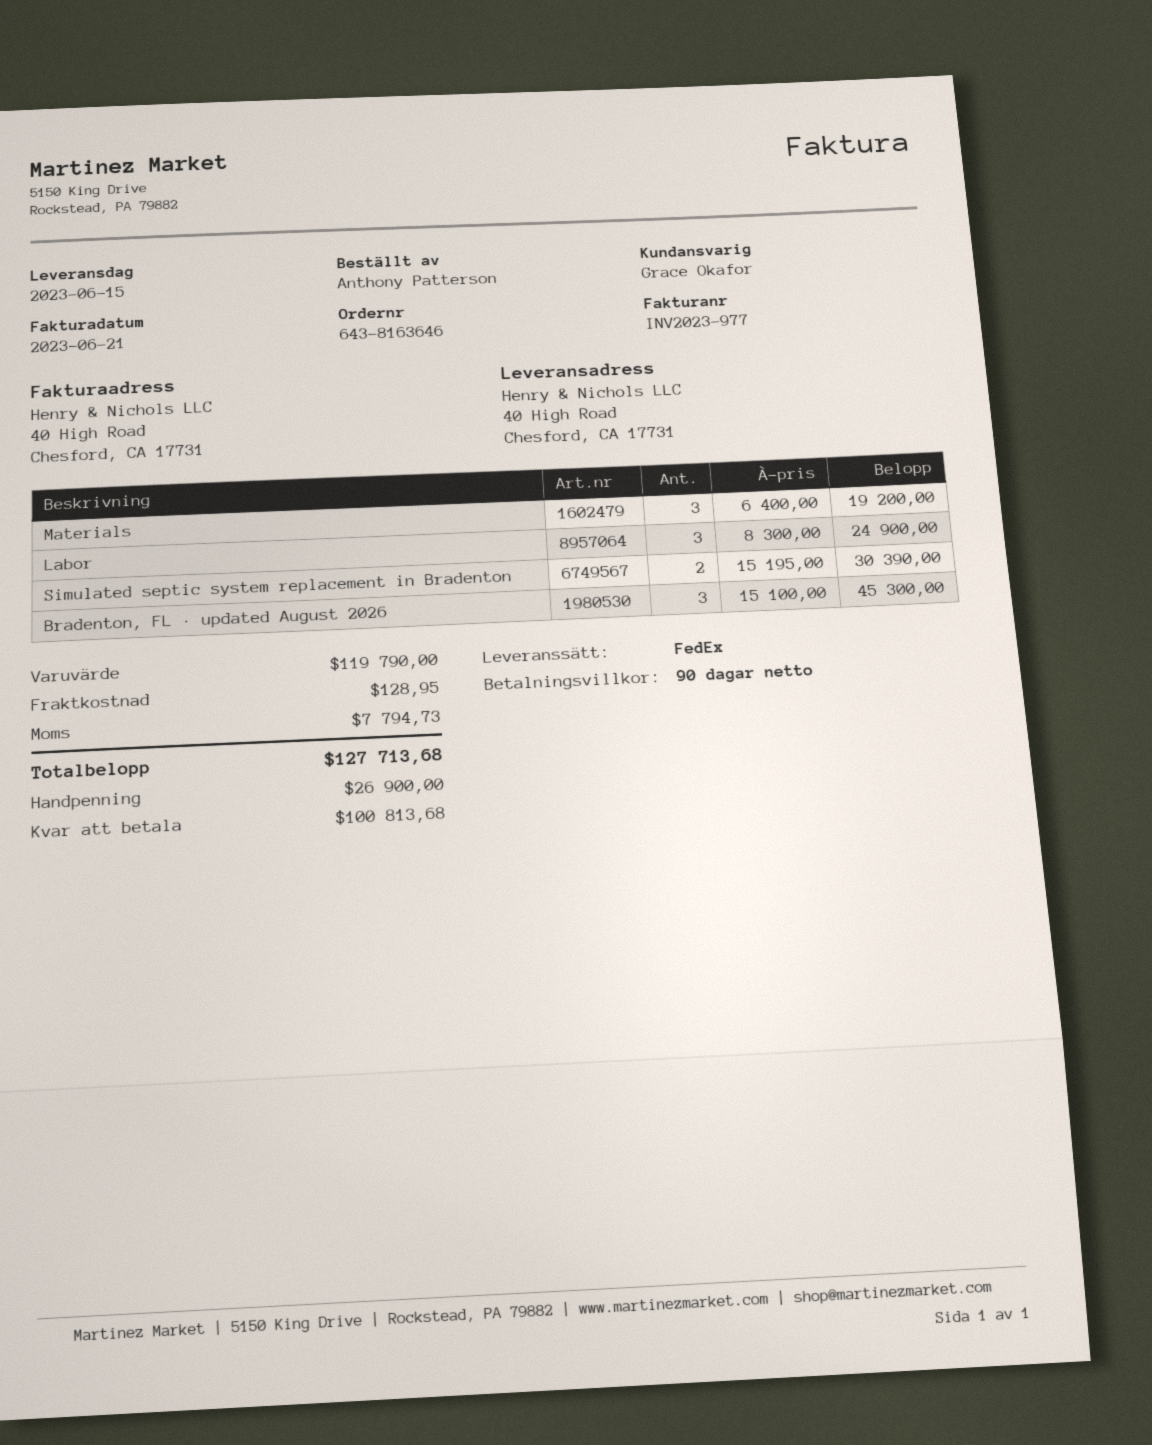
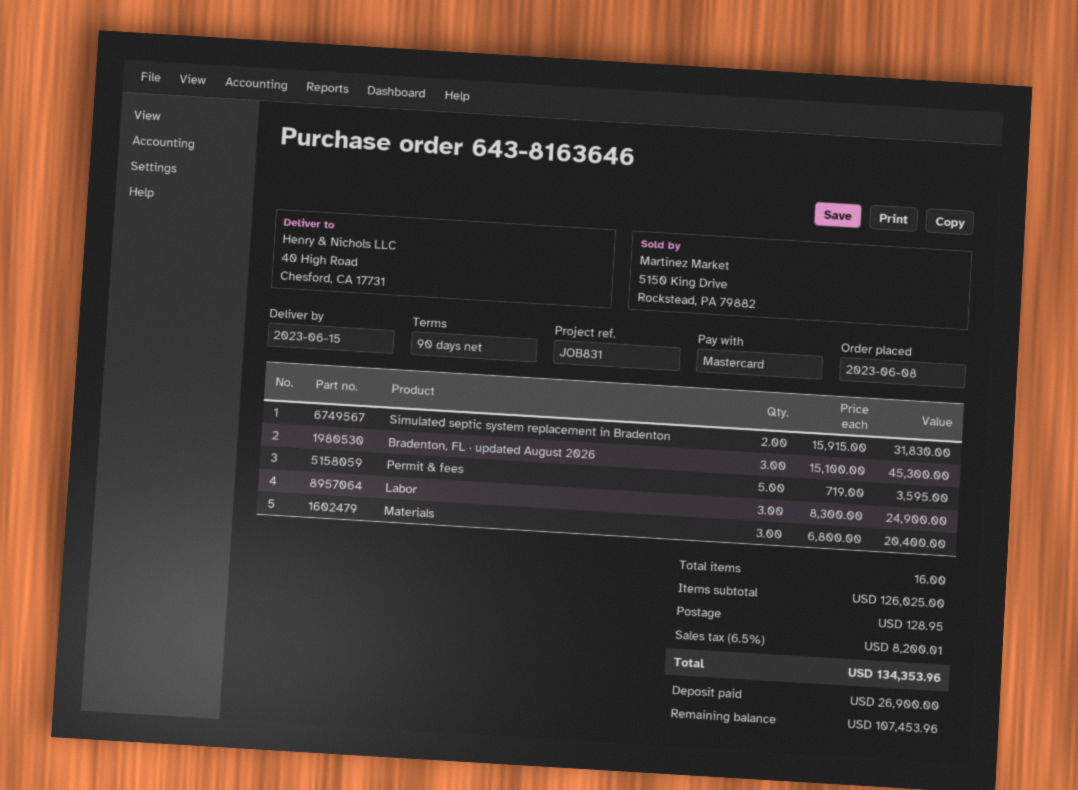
Materials: 3 x 6400.00 = 19200.00 -> 3 x 6800.00 = 20400.00
Simulated septic system replacement in Bradenton: 2 x 15195.00 = 30390.00 -> 2 x 15915.00 = 31830.00
Permit & fees: none -> 5 x 719.00 = 3595.00
subtotal: 119790.00 -> 126025.00
tax: 7794.73 -> 8200.01
total: 127713.68 -> 134353.96
balance: 100813.68 -> 107453.96

